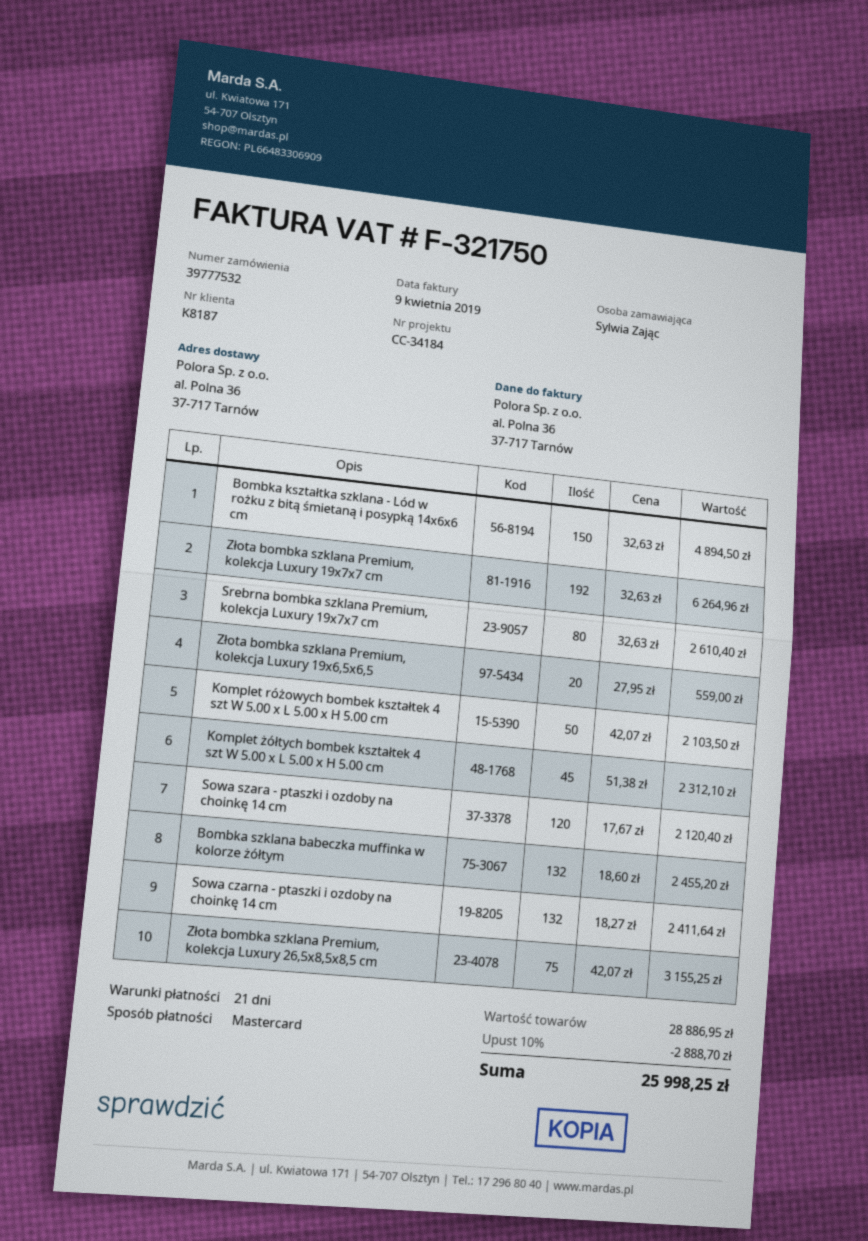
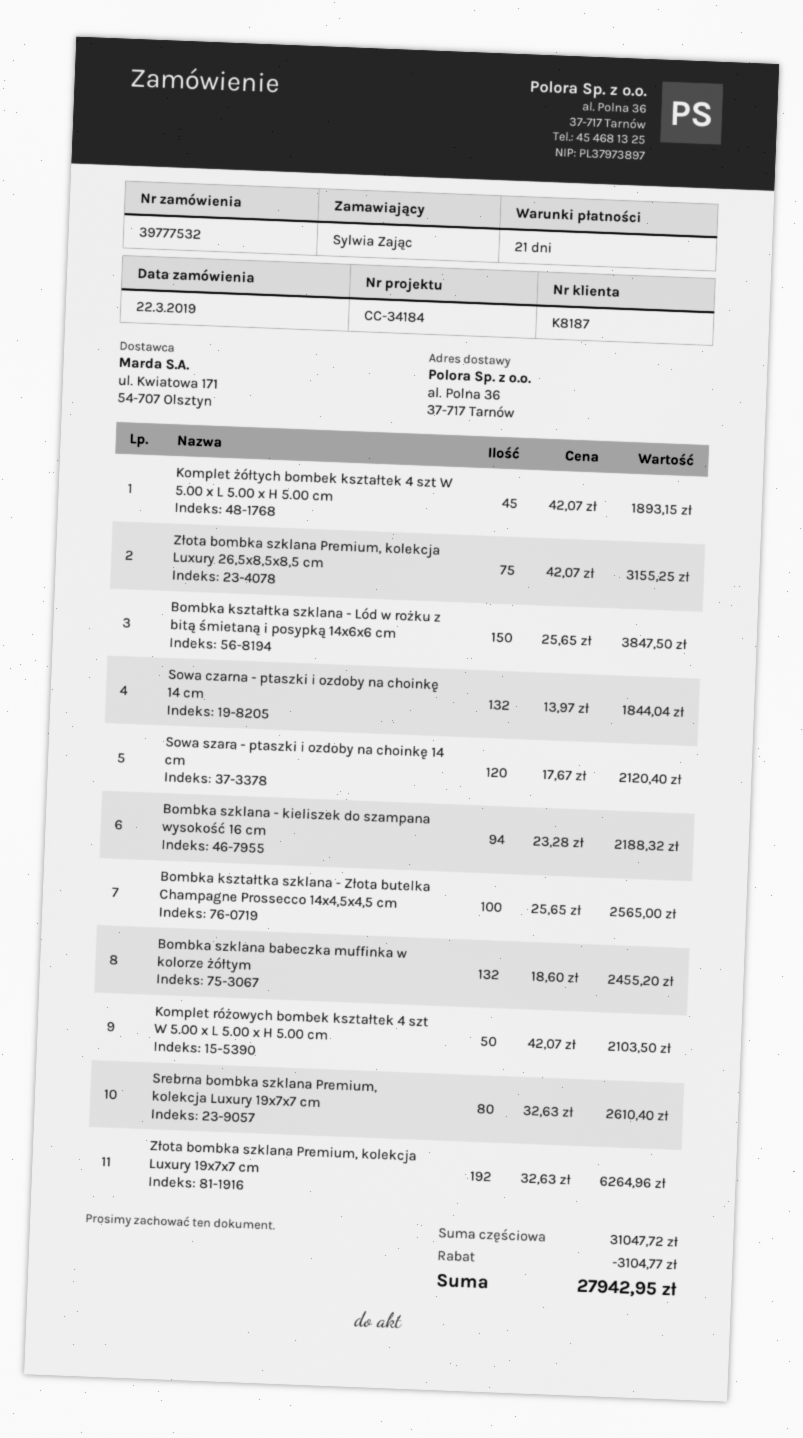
Bombka kształtka szklana - Lód w rożku z bitą śmietaną i posypką 14x6x6 cm: 150 x 32.63 = 4894.50 -> 150 x 25.65 = 3847.50
Złota bombka szklana Premium, kolekcja Luxury 19x6,5x6,5: 20 x 27.95 = 559.00 -> none
Komplet żółtych bombek kształtek 4 szt W 5.00 x L 5.00 x H 5.00 cm: 45 x 51.38 = 2312.10 -> 45 x 42.07 = 1893.15
Sowa czarna - ptaszki i ozdoby na choinkę 14 cm: 132 x 18.27 = 2411.64 -> 132 x 13.97 = 1844.04
Bombka szklana - kieliszek do szampana wysokość 16 cm: none -> 94 x 23.28 = 2188.32
Bombka kształtka szklana - Złota butelka Champagne Prossecco 14x4,5x4,5 cm: none -> 100 x 25.65 = 2565.00
subtotal: 28886.95 -> 31047.72
discount: 2888.70 -> 3104.77
total: 25998.25 -> 27942.95

